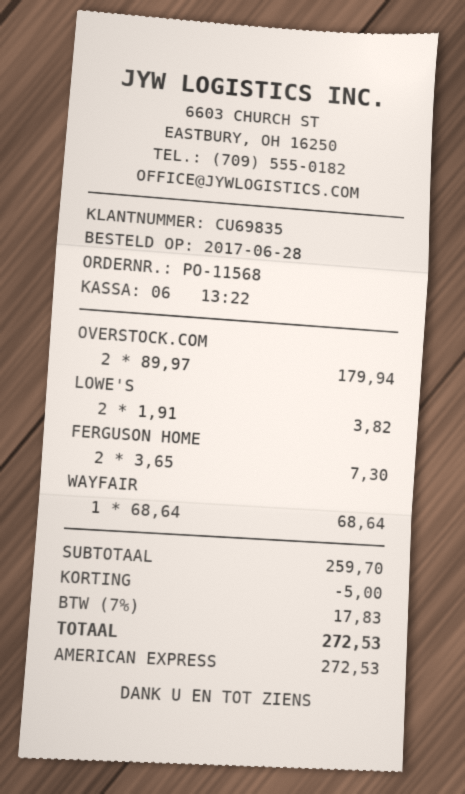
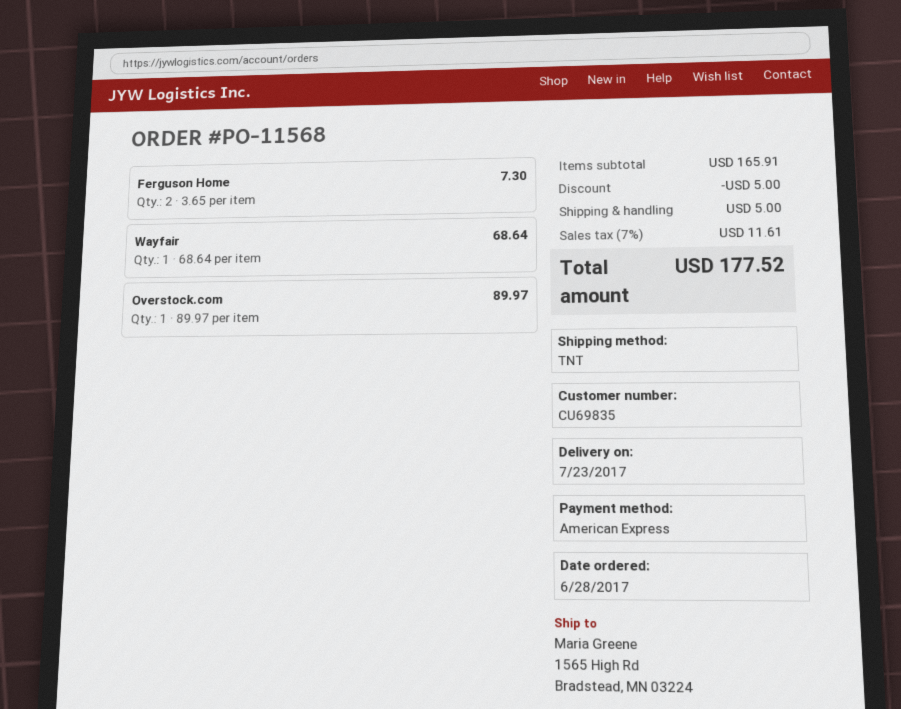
OVERSTOCK.COM: 2 x 89.97 = 179.94 -> 1 x 89.97 = 89.97
LOWE'S: 2 x 1.91 = 3.82 -> none
subtotal: 259.70 -> 165.91
shipping: none -> 5.00
tax: 7% = 17.83 -> 7% = 11.61
total: 272.53 -> 177.52

